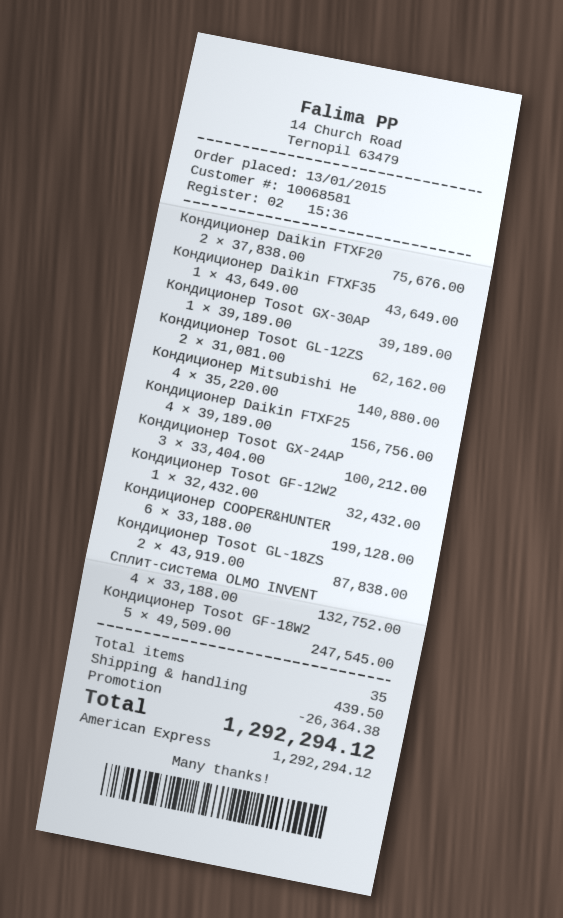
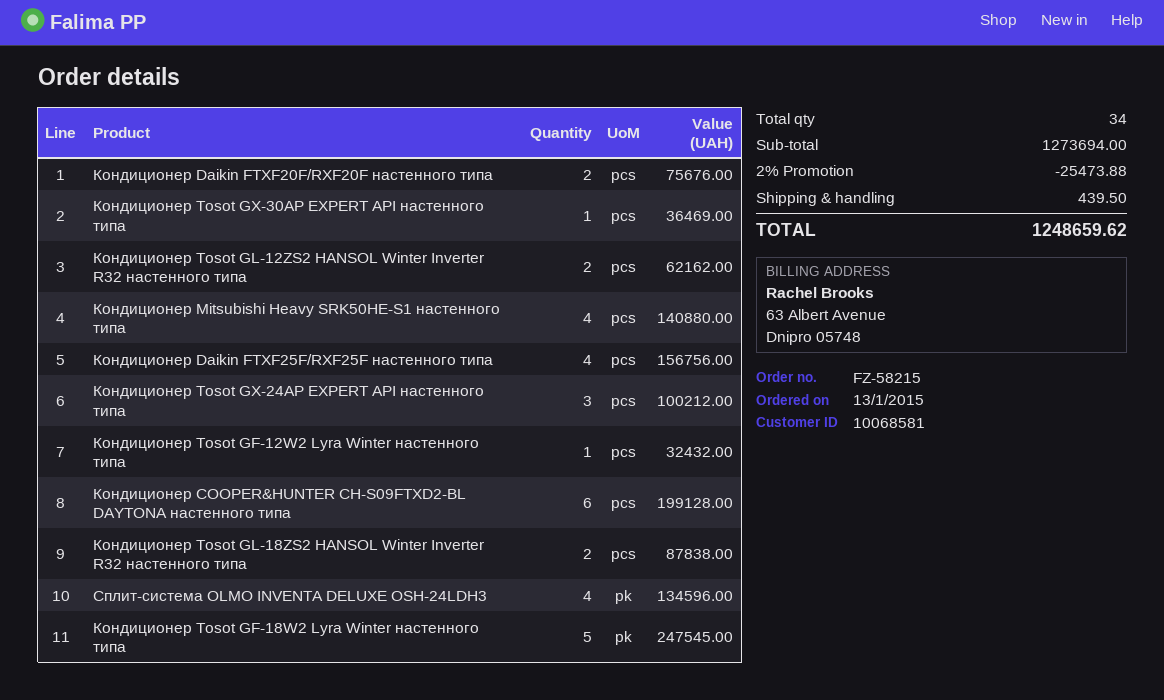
Кондиционер Daikin FTXF35: 1 for 43649.00 -> none
Кондиционер Tosot GX-30AP: 1 for 39189.00 -> 1 for 36469.00
Сплит-система OLMO INVENT: 4 for 132752.00 -> 4 for 134596.00
total quantity: 35 -> 34
discount: 26364.38 -> 25473.88
total: 1292294.12 -> 1248659.62

